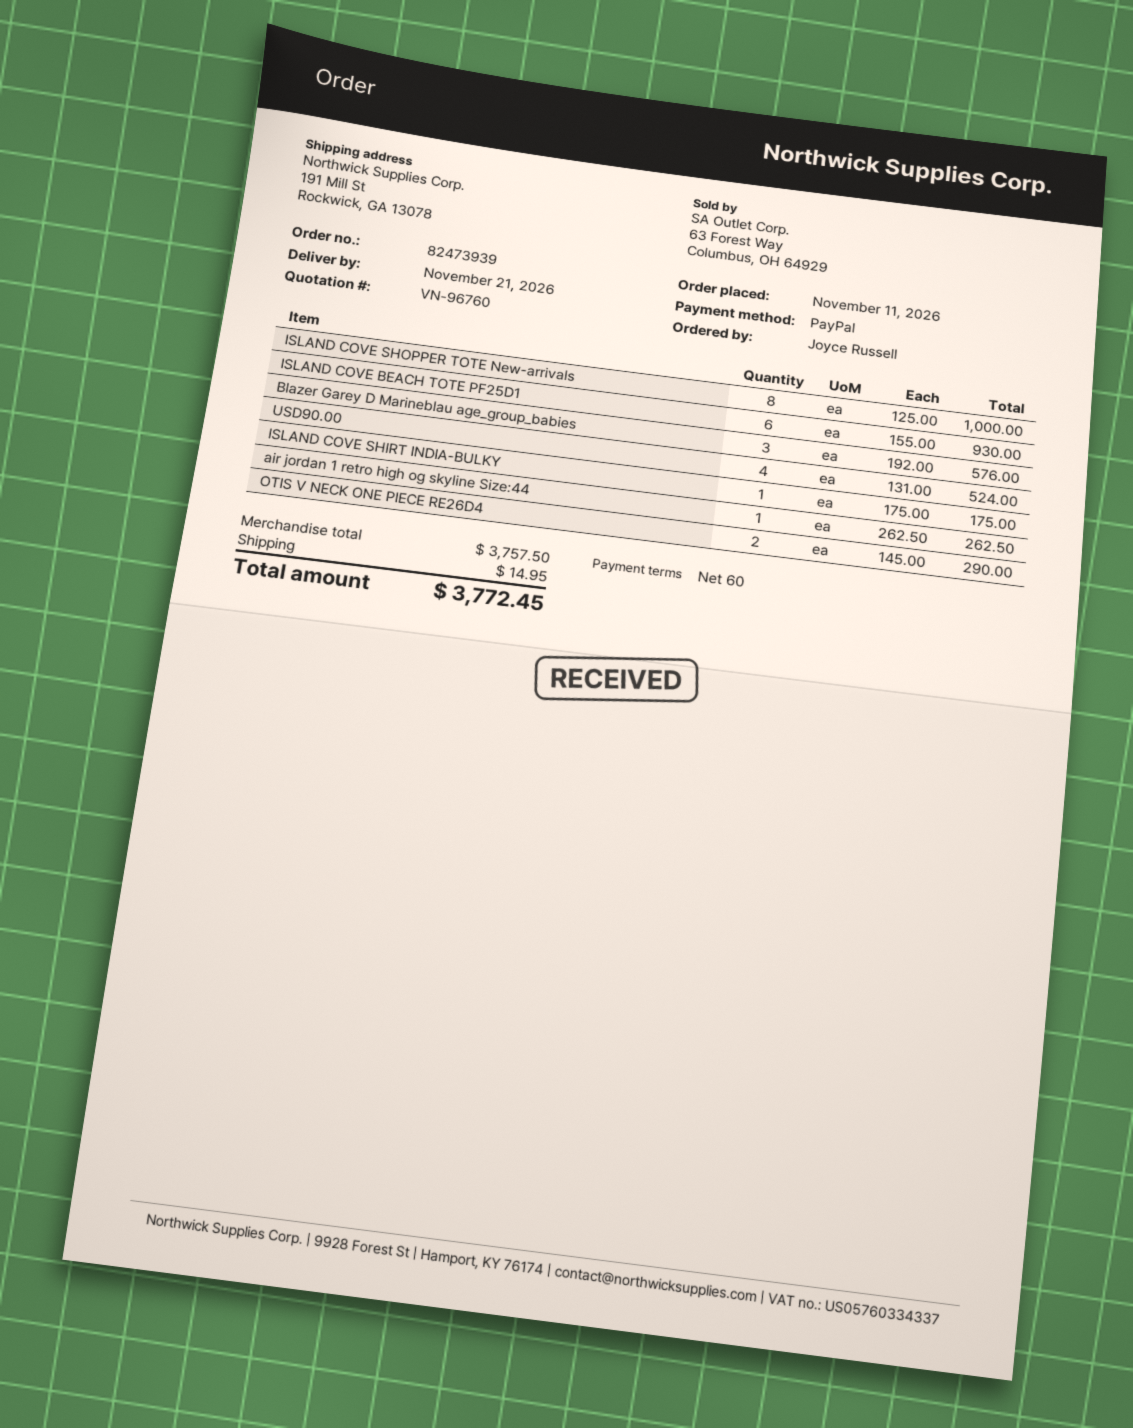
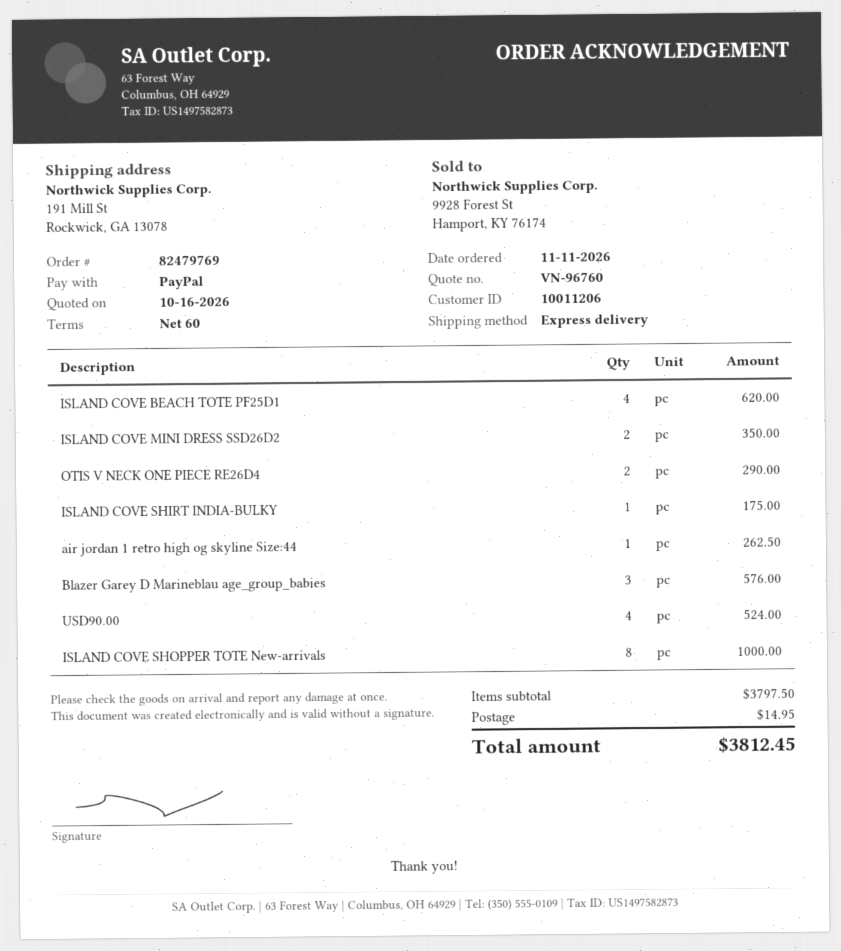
order number: 82473939 -> 82479769
ISLAND COVE BEACH TOTE PF25D1: 6 for 930.00 -> 4 for 620.00
ISLAND COVE MINI DRESS SSD26D2: none -> 2 for 350.00
subtotal: 3757.50 -> 3797.50
total: 3772.45 -> 3812.45

